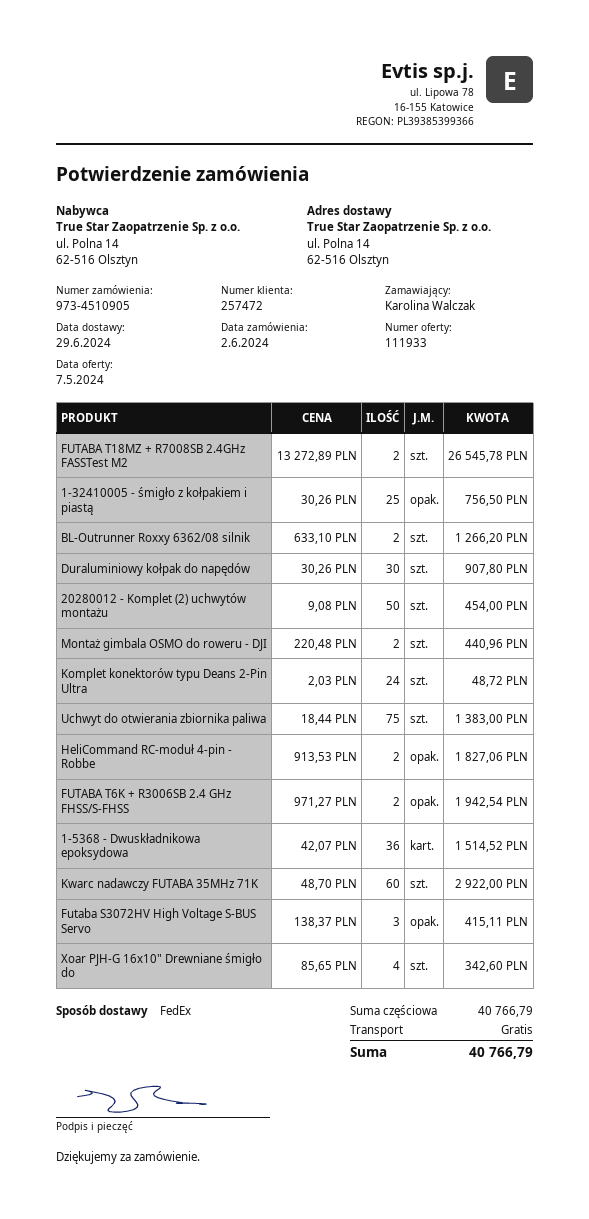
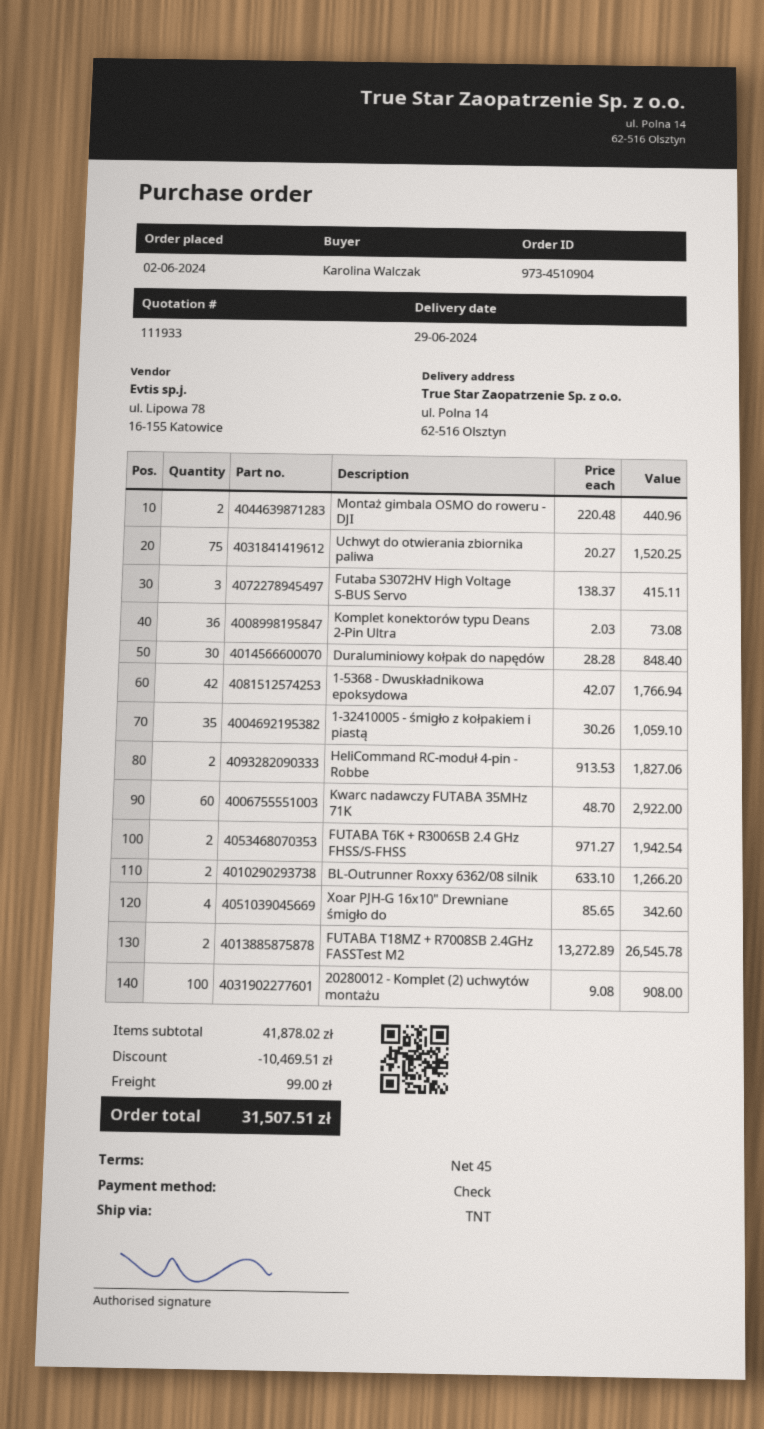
order number: 973-4510905 -> 973-4510904
shipping method: FedEx -> TNT
1-32410005 - śmigło z kołpakiem i piastą: 25 x 30.26 = 756.50 -> 35 x 30.26 = 1059.10
Duraluminiowy kołpak do napędów: 30 x 30.26 = 907.80 -> 30 x 28.28 = 848.40
20280012 - Komplet (2) uchwytów montażu: 50 x 9.08 = 454.00 -> 100 x 9.08 = 908.00
Komplet konektorów typu Deans 2-Pin Ultra: 24 x 2.03 = 48.72 -> 36 x 2.03 = 73.08
Uchwyt do otwierania zbiornika paliwa: 75 x 18.44 = 1383.00 -> 75 x 20.27 = 1520.25
1-5368 - Dwuskładnikowa epoksydowa: 36 x 42.07 = 1514.52 -> 42 x 42.07 = 1766.94
subtotal: 40766.79 -> 41878.02
discount: none -> 10469.51
shipping: 0.00 -> 99.00
total: 40766.79 -> 31507.51

